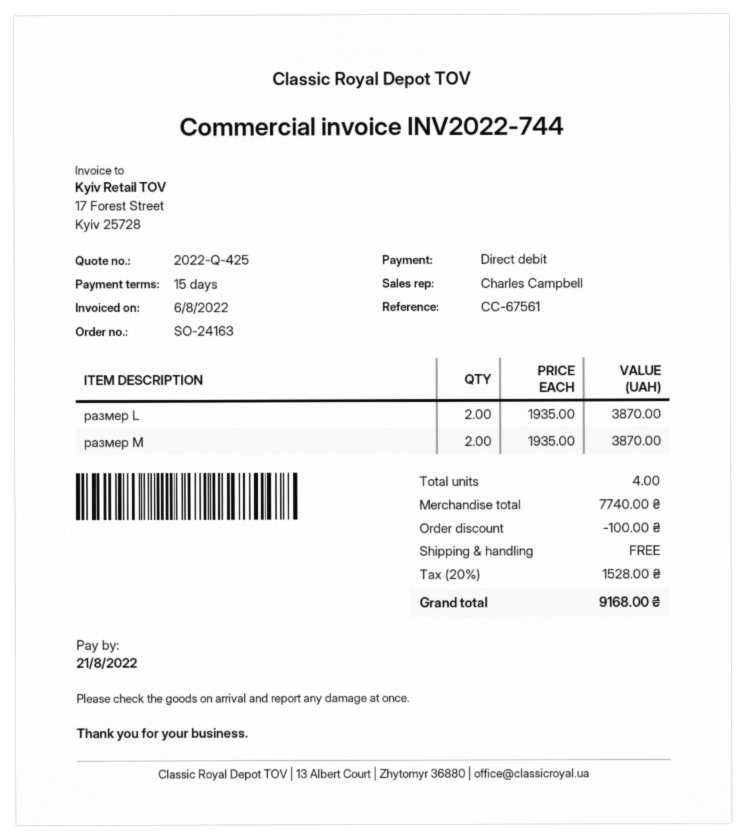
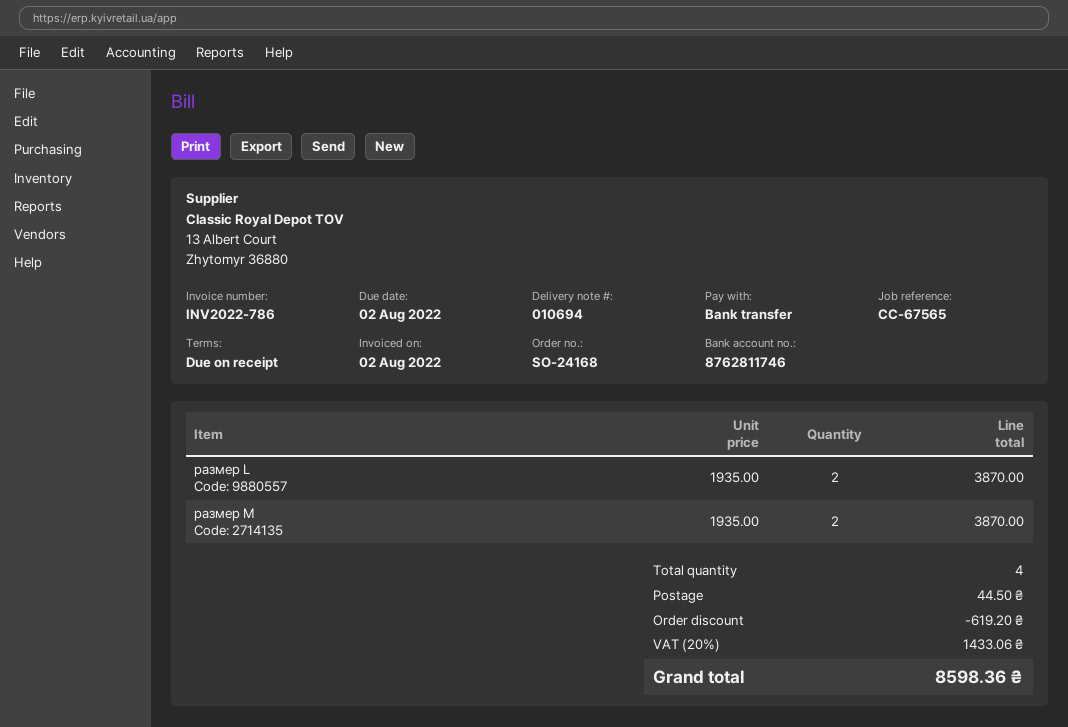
order number: SO-24163 -> SO-24168
invoice number: INV2022-744 -> INV2022-786
invoice date: 2022-08-06 -> 2022-08-02
payment terms: 15 days -> on receipt
due date: 2022-08-21 -> 2022-08-02
reference: CC-67561 -> CC-67565
payment method: direct debit -> bank transfer
discount: 100.00 -> 619.20
shipping: 0.00 -> 44.50
tax: 20% = 1528.00 -> 20% = 1433.06
total: 9168.00 -> 8598.36

